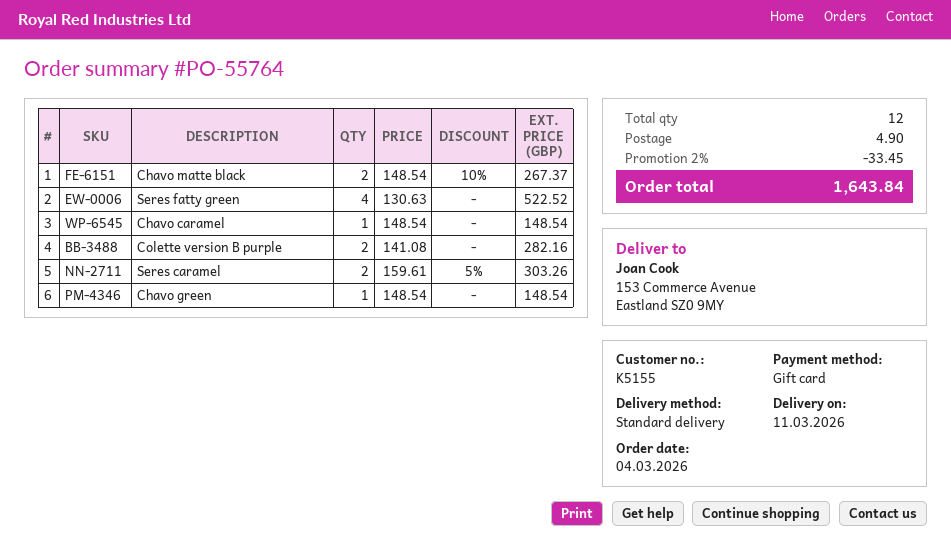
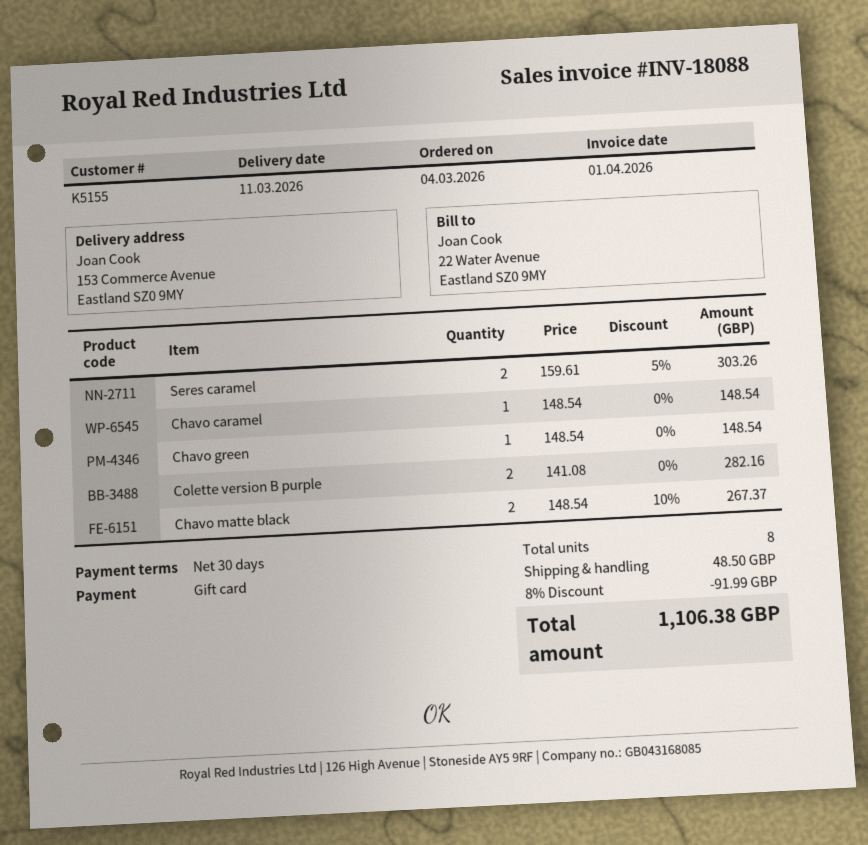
Seres fatty green: 4 x 130.63 = 522.52 -> none
total quantity: 12 -> 8
discount: 2% = 33.45 -> 8% = 91.99
shipping: 4.90 -> 48.50
total: 1643.84 -> 1106.38

